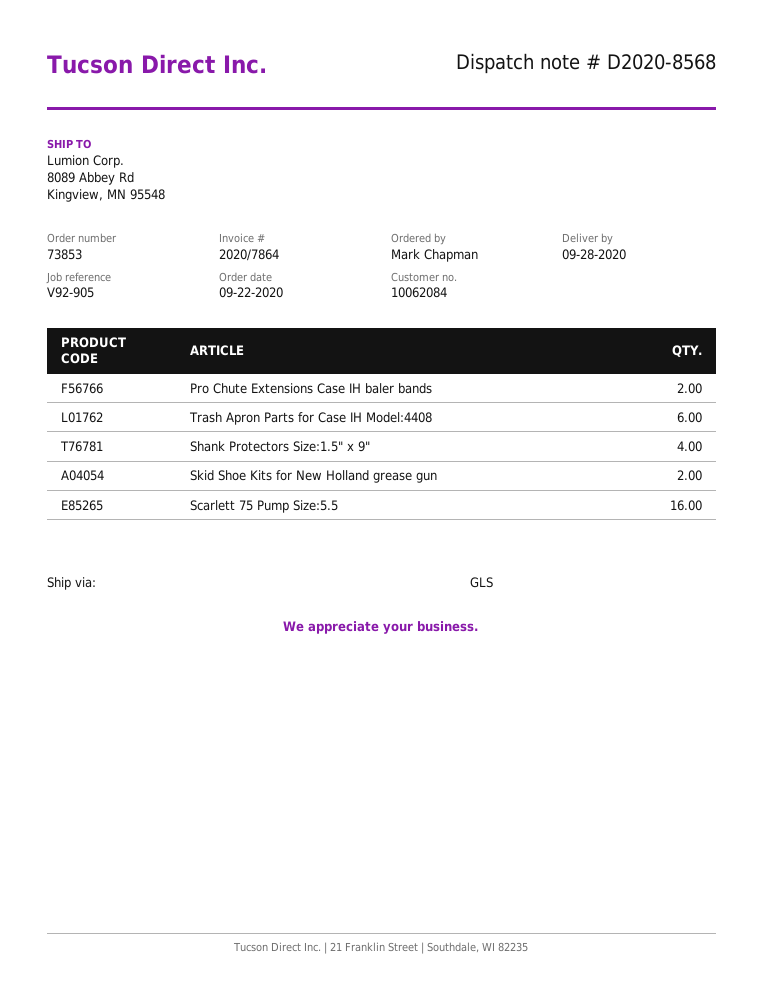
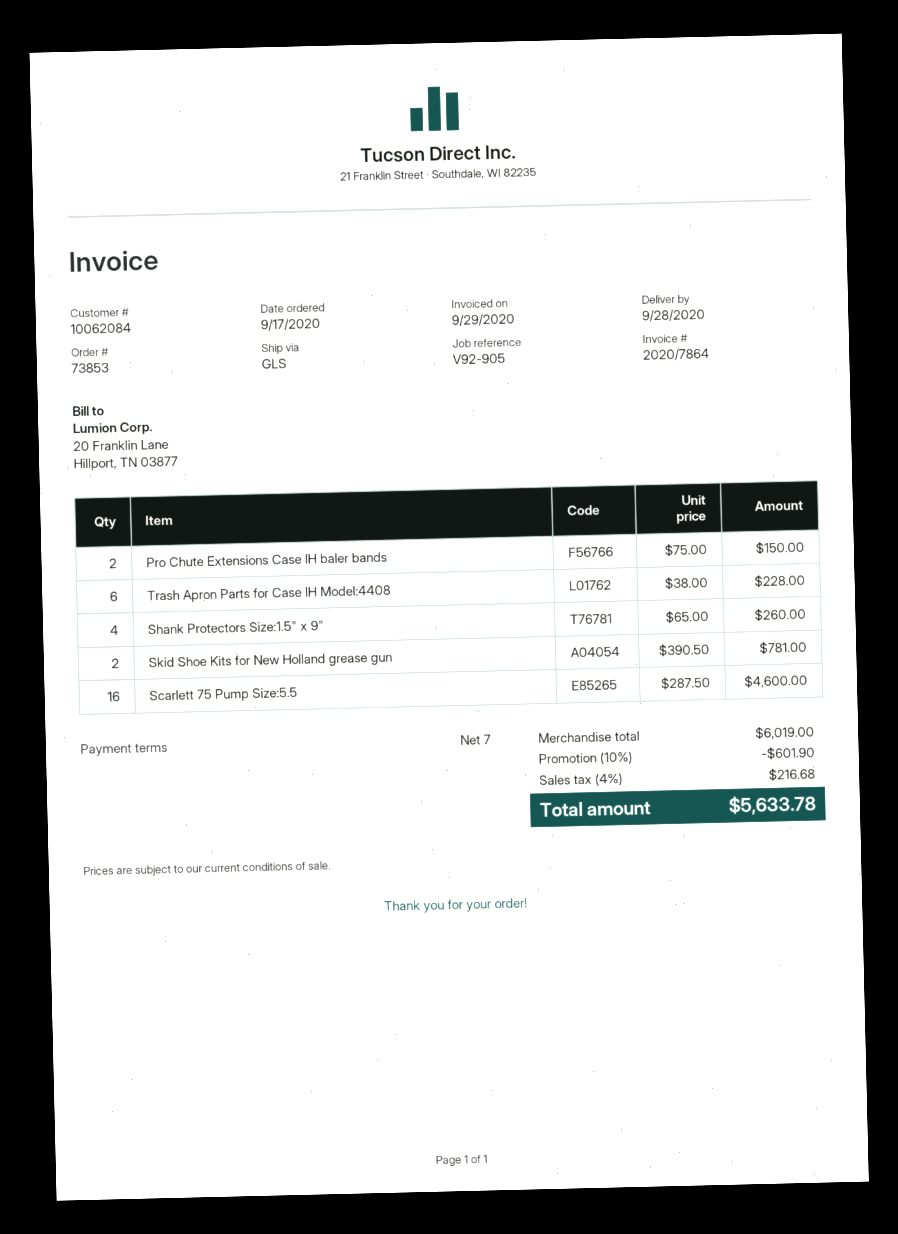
order date: 2020-09-22 -> 2020-09-17

